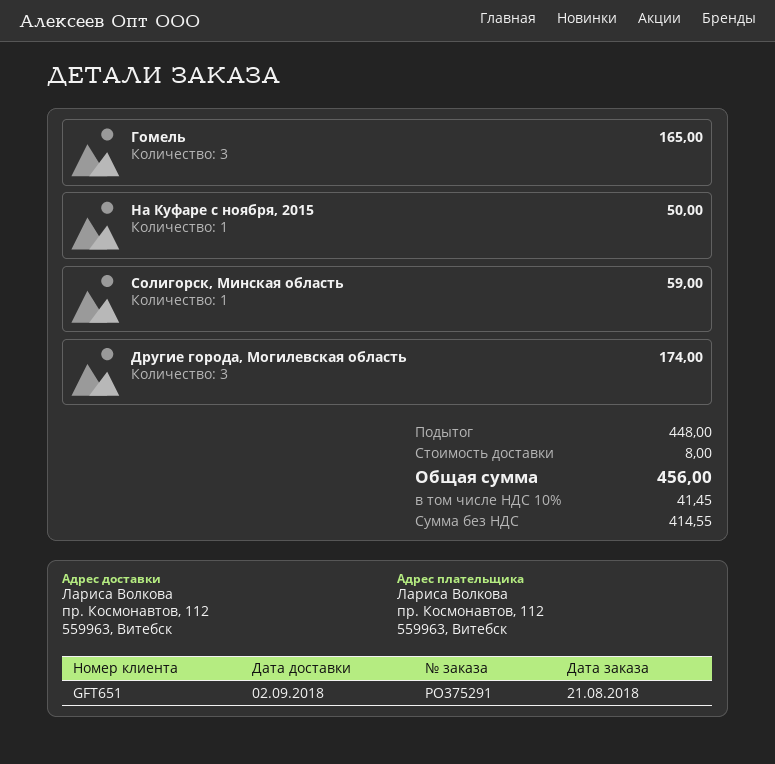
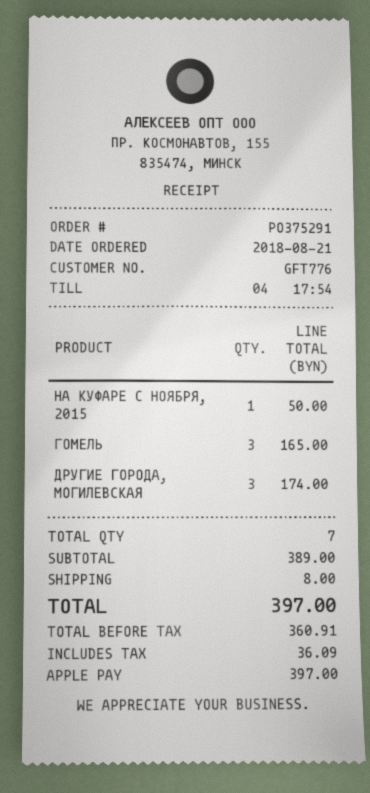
customer number: GFT651 -> GFT776
Солигорск, Минская область: 1 for 59.00 -> none
subtotal: 448.00 -> 389.00
net: 414.55 -> 360.91
tax: 41.45 -> 36.09
total: 456.00 -> 397.00

